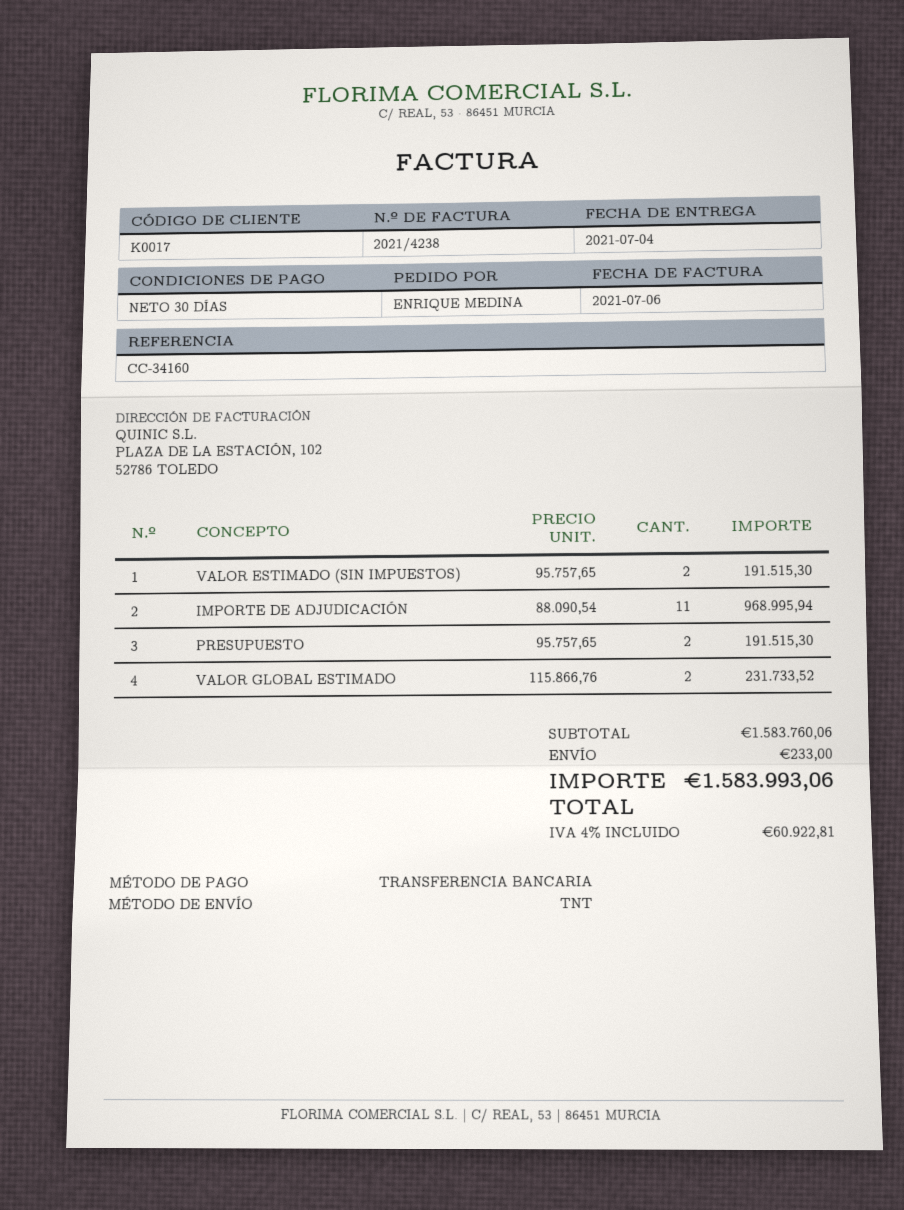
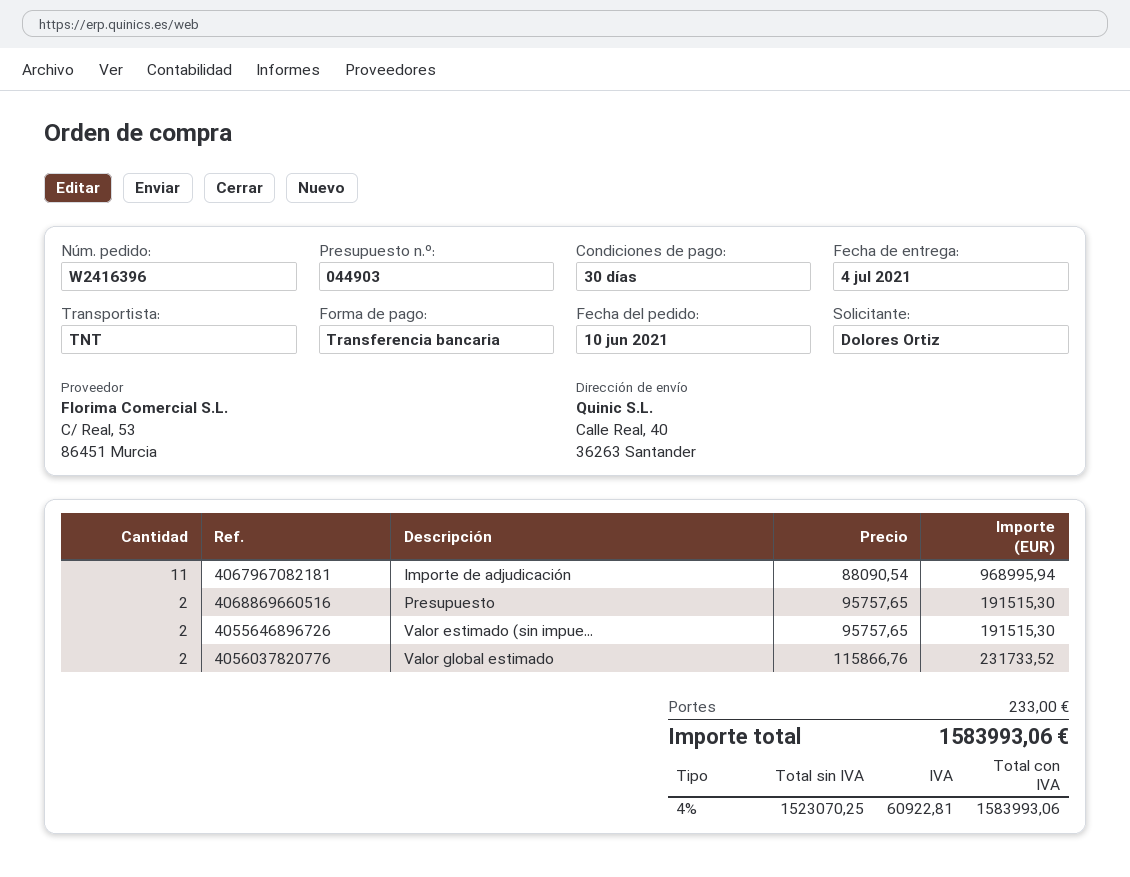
ordered by: ENRIQUE MEDINA -> Dolores Ortiz

